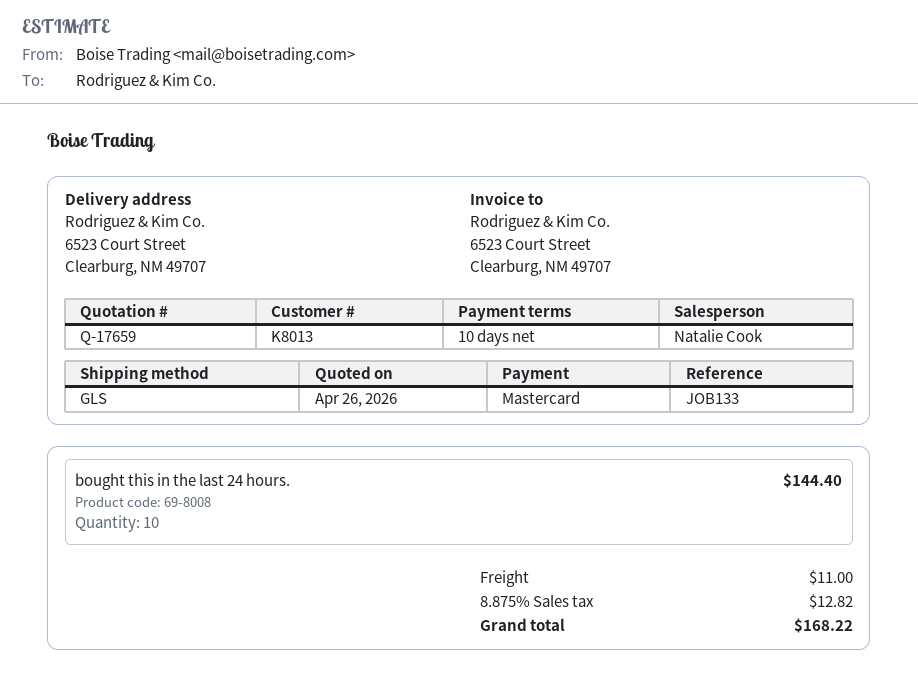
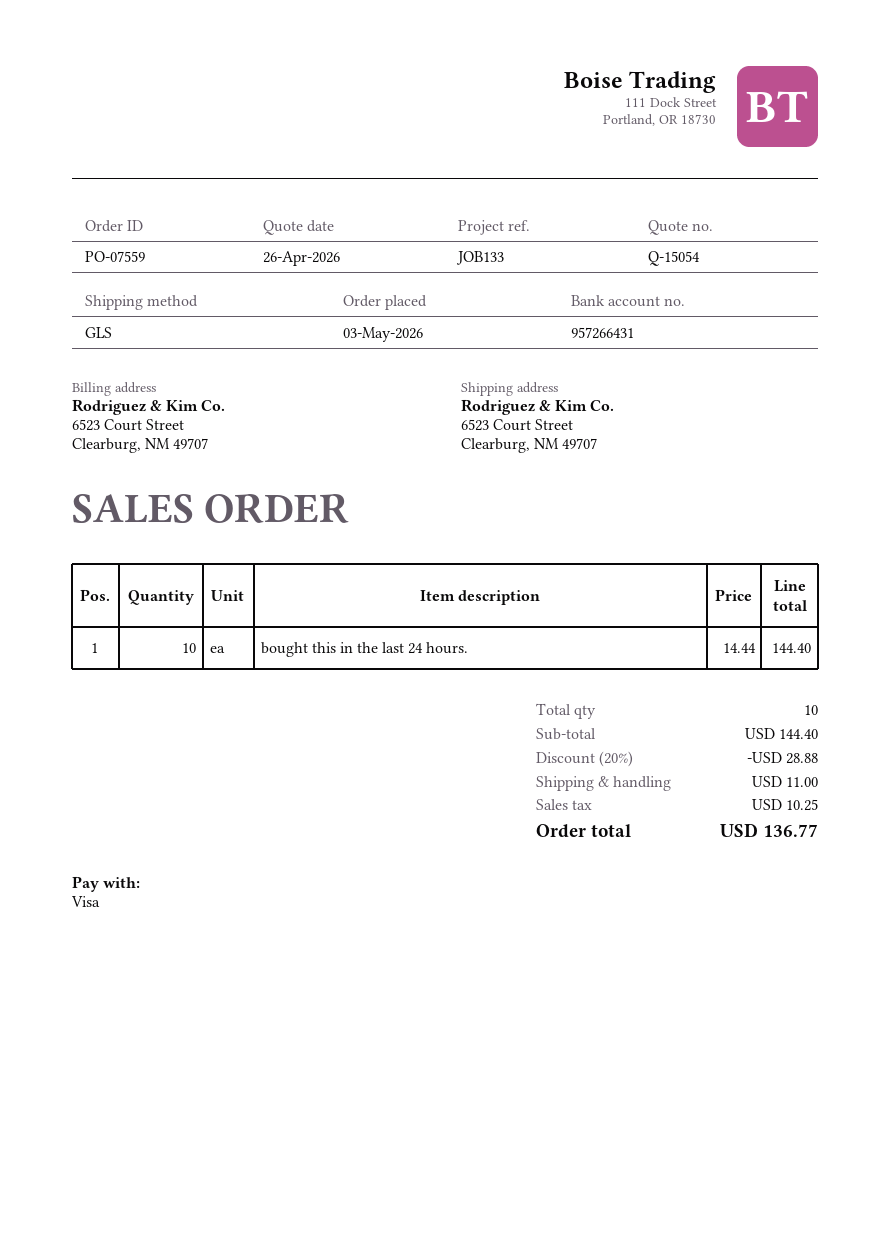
quote number: Q-17659 -> Q-15054
payment method: Mastercard -> Visa
discount: none -> 20% = 28.88
tax: 12.82 -> 10.25
total: 168.22 -> 136.77

